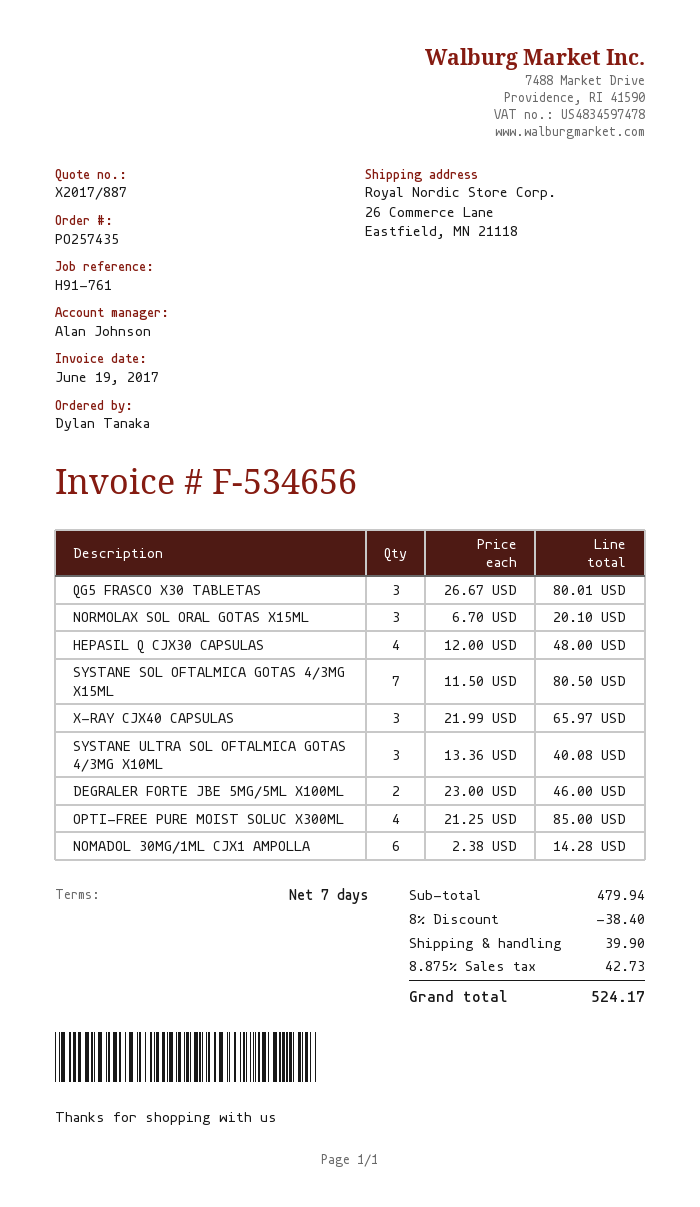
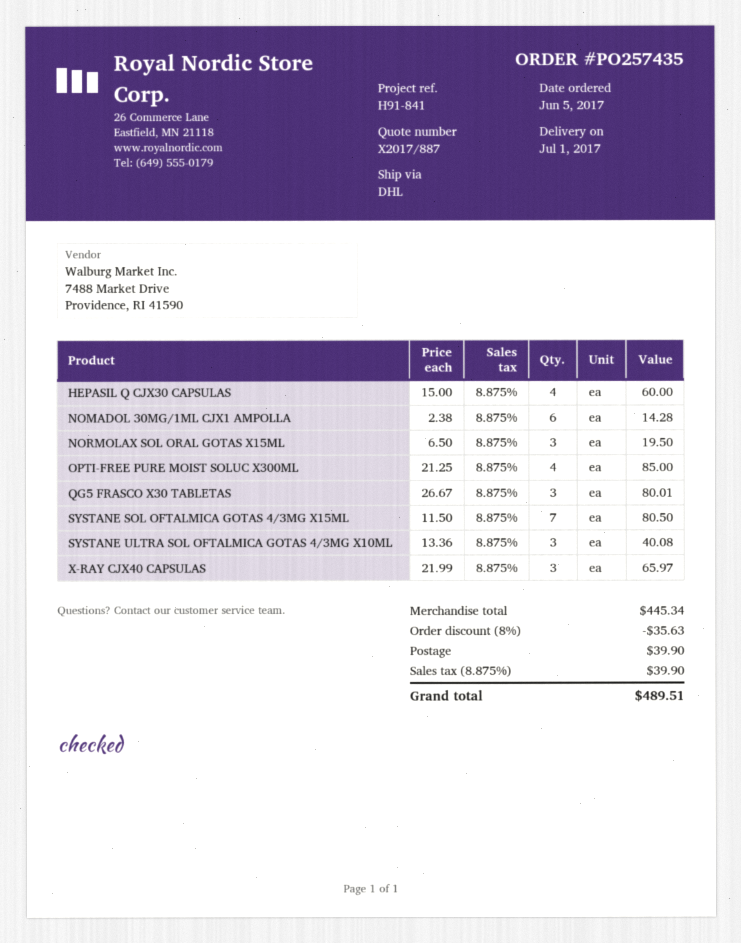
reference: H91-761 -> H91-841
NORMOLAX SOL ORAL GOTAS X15ML: 3 x 6.70 = 20.10 -> 3 x 6.50 = 19.50
HEPASIL Q CJX30 CAPSULAS: 4 x 12.00 = 48.00 -> 4 x 15.00 = 60.00
DEGRALER FORTE JBE 5MG/5ML X100ML: 2 x 23.00 = 46.00 -> none
subtotal: 479.94 -> 445.34
discount: 8% = 38.40 -> 8% = 35.63
tax: 8.875% = 42.73 -> 8.875% = 39.90
total: 524.17 -> 489.51

